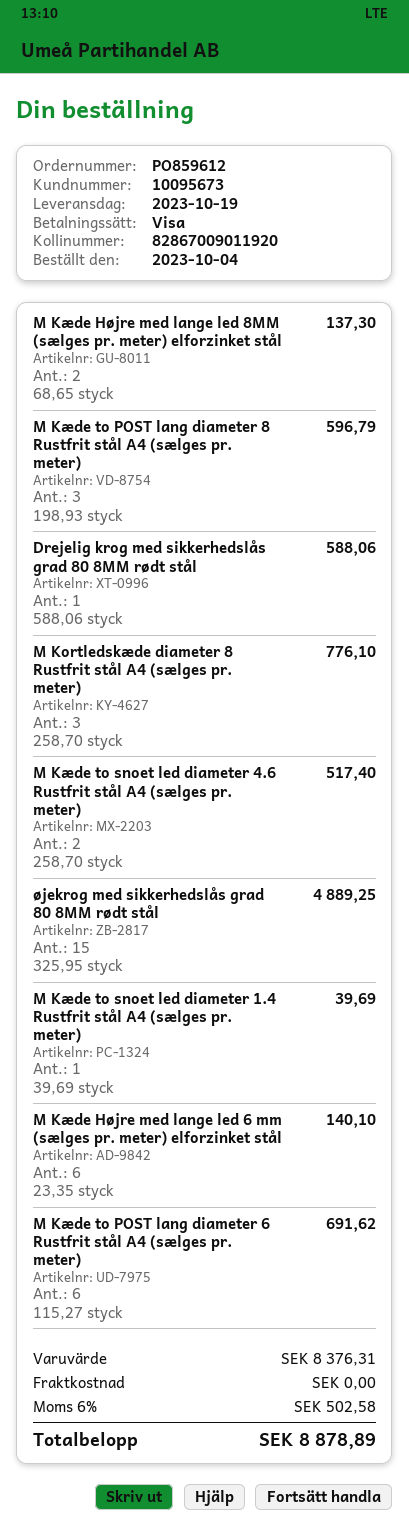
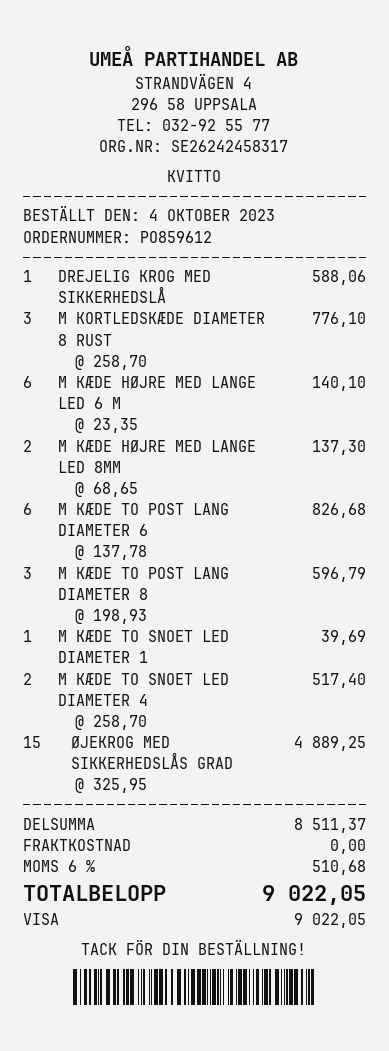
M Kæde to POST lang diameter 6 Rustfrit stål A4 (sælges pr. meter): 6 x 115.27 = 691.62 -> 6 x 137.78 = 826.68
subtotal: 8376.31 -> 8511.37
tax: 6% = 502.58 -> 6% = 510.68
total: 8878.89 -> 9022.05

